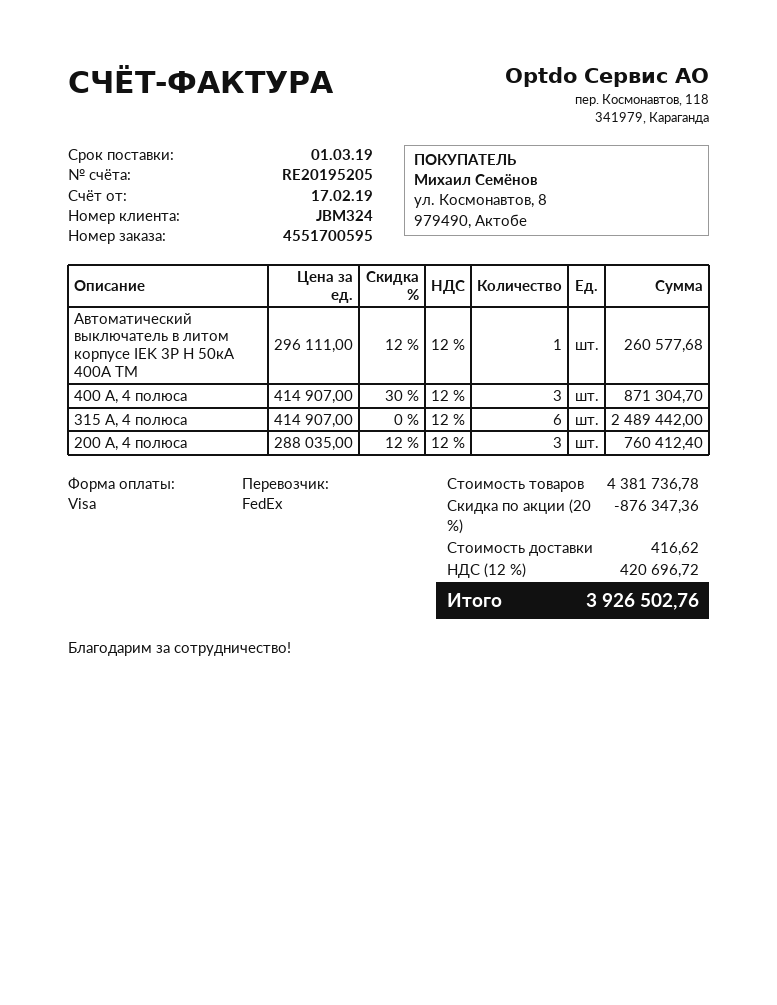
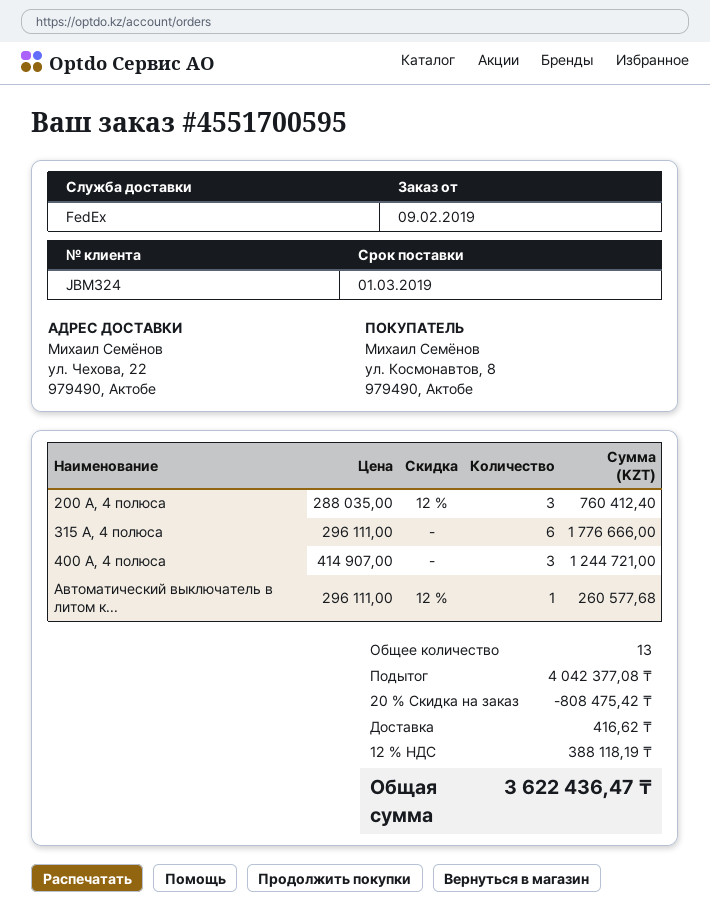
400 А, 4 полюса: 3 x 414907.00 - 30% = 871304.70 -> 3 x 414907.00 = 1244721.00
315 А, 4 полюса: 6 x 414907.00 = 2489442.00 -> 6 x 296111.00 = 1776666.00
subtotal: 4381736.78 -> 4042377.08
discount: 20% = 876347.36 -> 20% = 808475.42
tax: 12% = 420696.72 -> 12% = 388118.19
total: 3926502.76 -> 3622436.47

